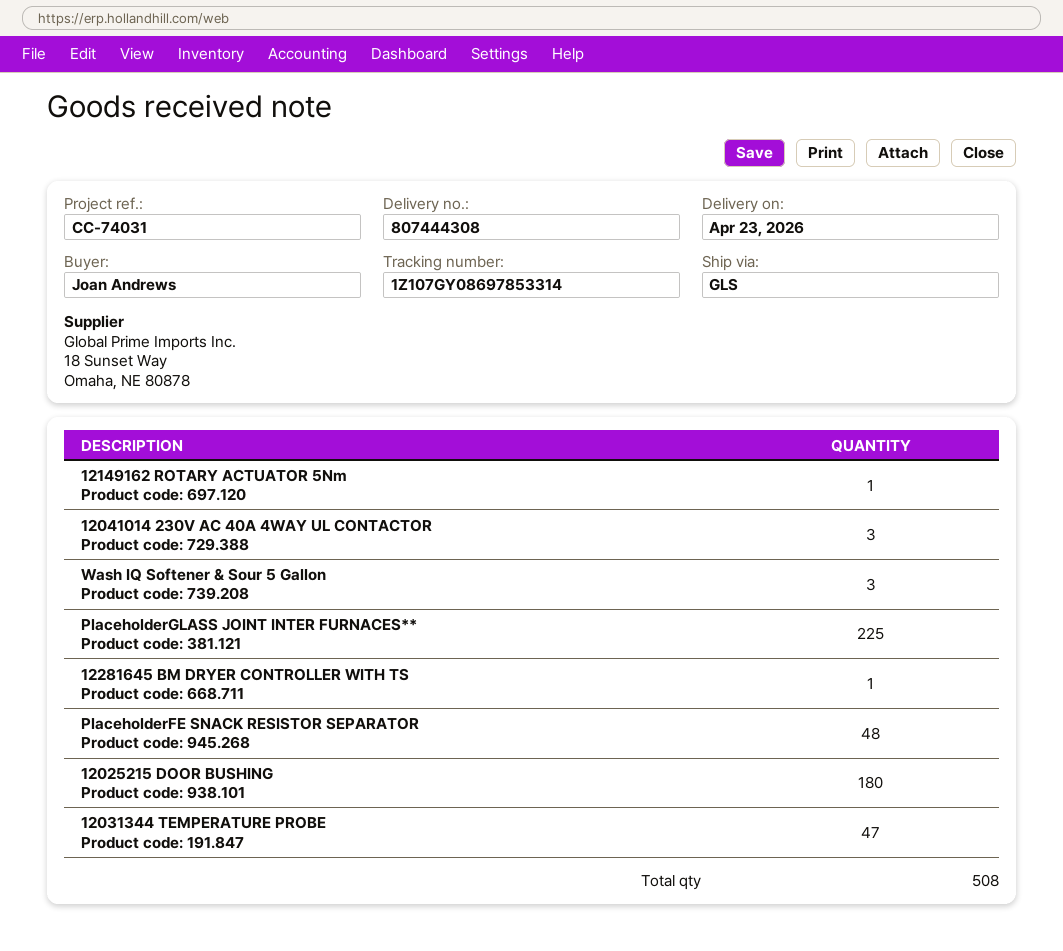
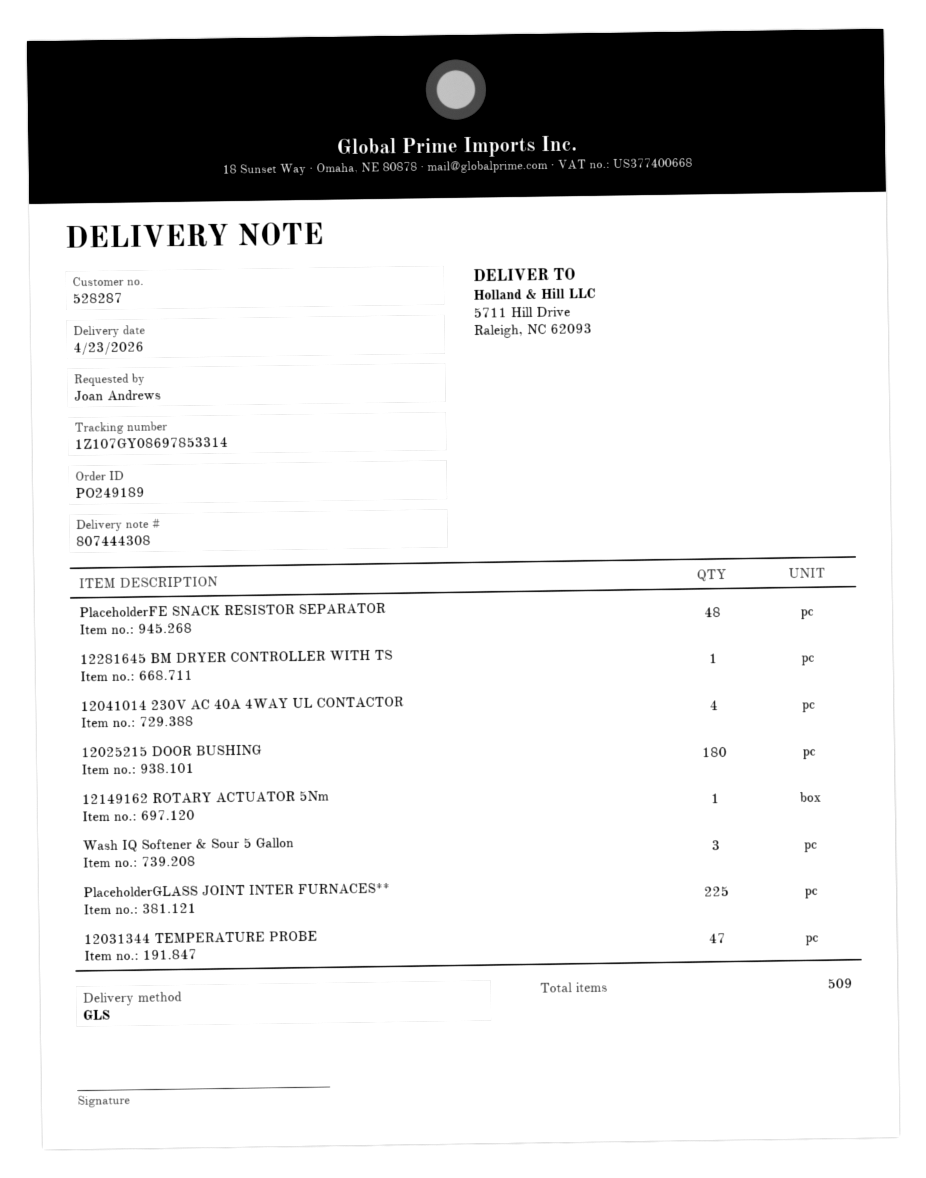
12041014 230V AC 40A 4WAY UL CONTACTOR: 3 -> 4
total quantity: 508 -> 509

